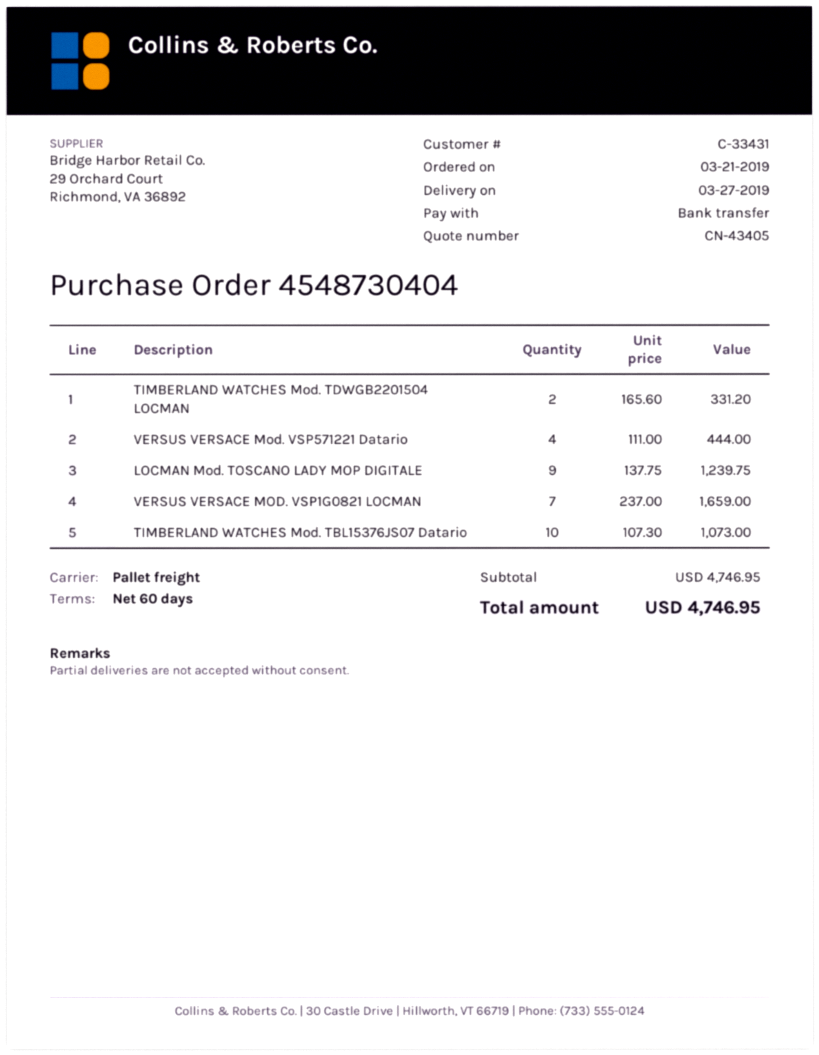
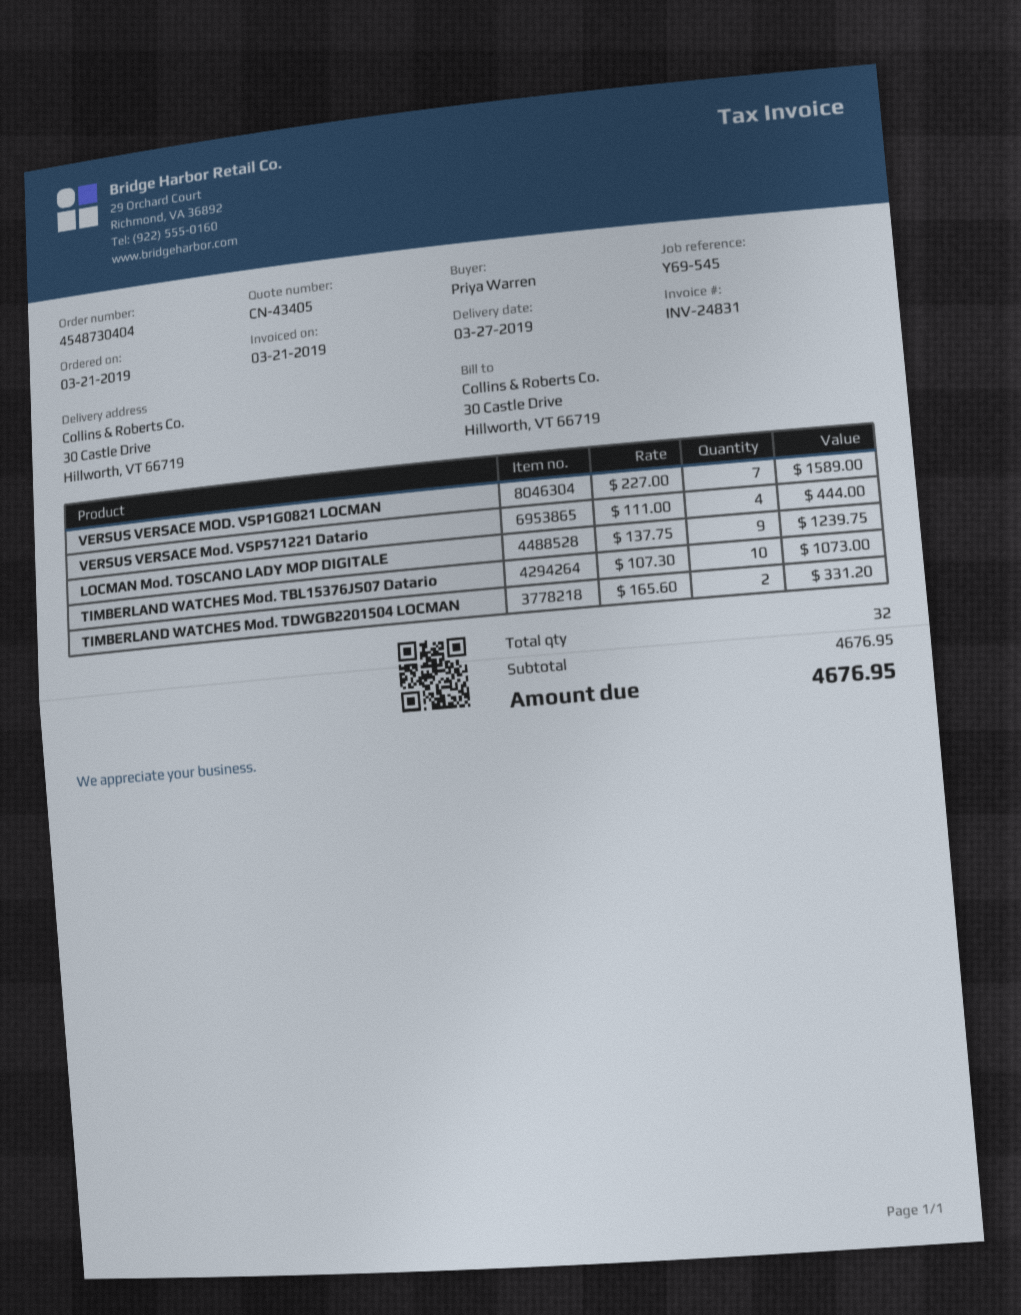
VERSUS VERSACE MOD. VSP1G0821 LOCMAN: 7 x 237.00 = 1659.00 -> 7 x 227.00 = 1589.00
subtotal: 4746.95 -> 4676.95
total: 4746.95 -> 4676.95

